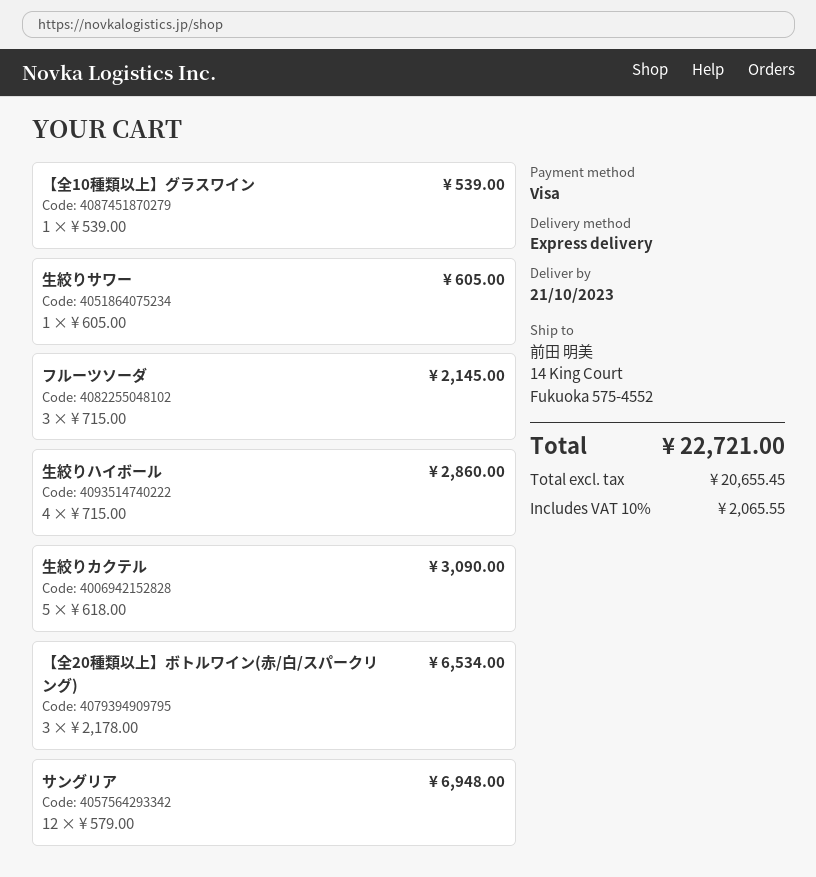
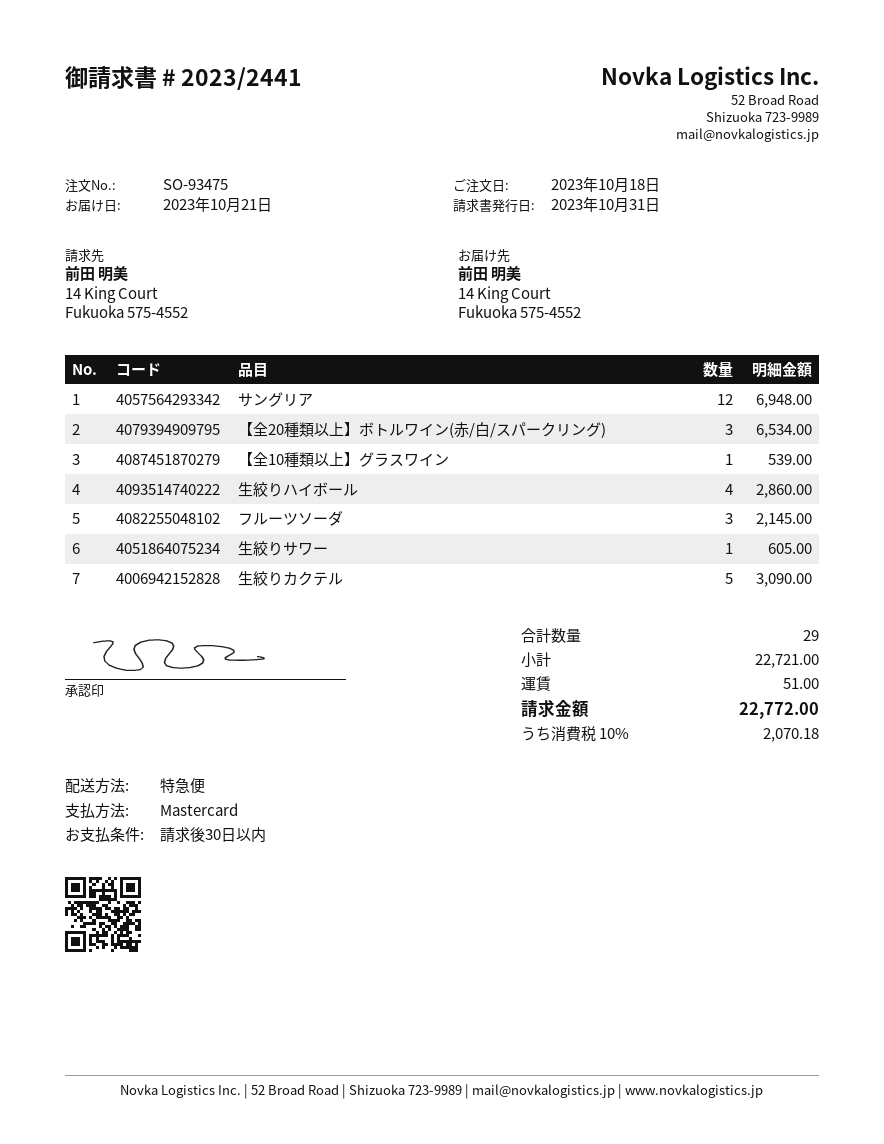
payment method: Visa -> Mastercard
shipping: none -> 51.00
tax: 10% = 2065.55 -> 10% = 2070.18
total: 22721.00 -> 22772.00

